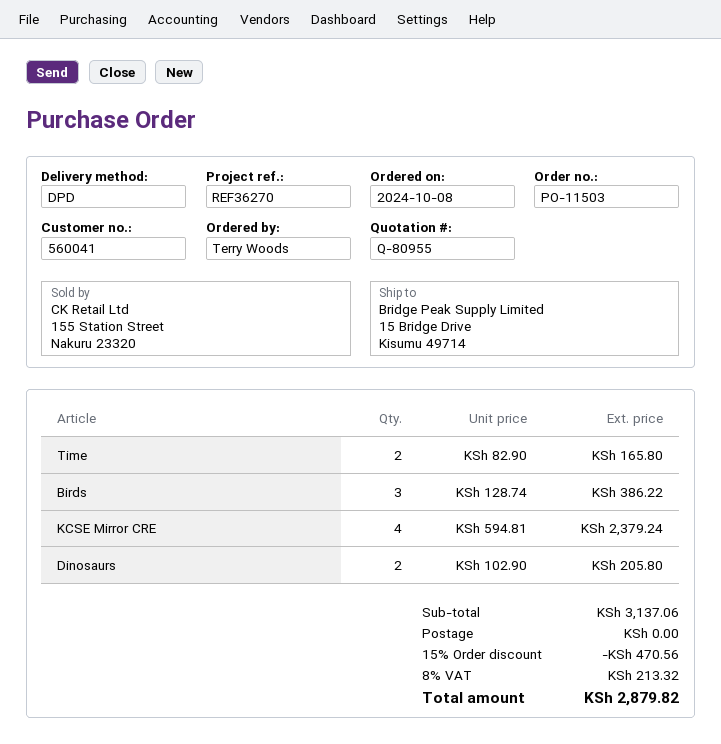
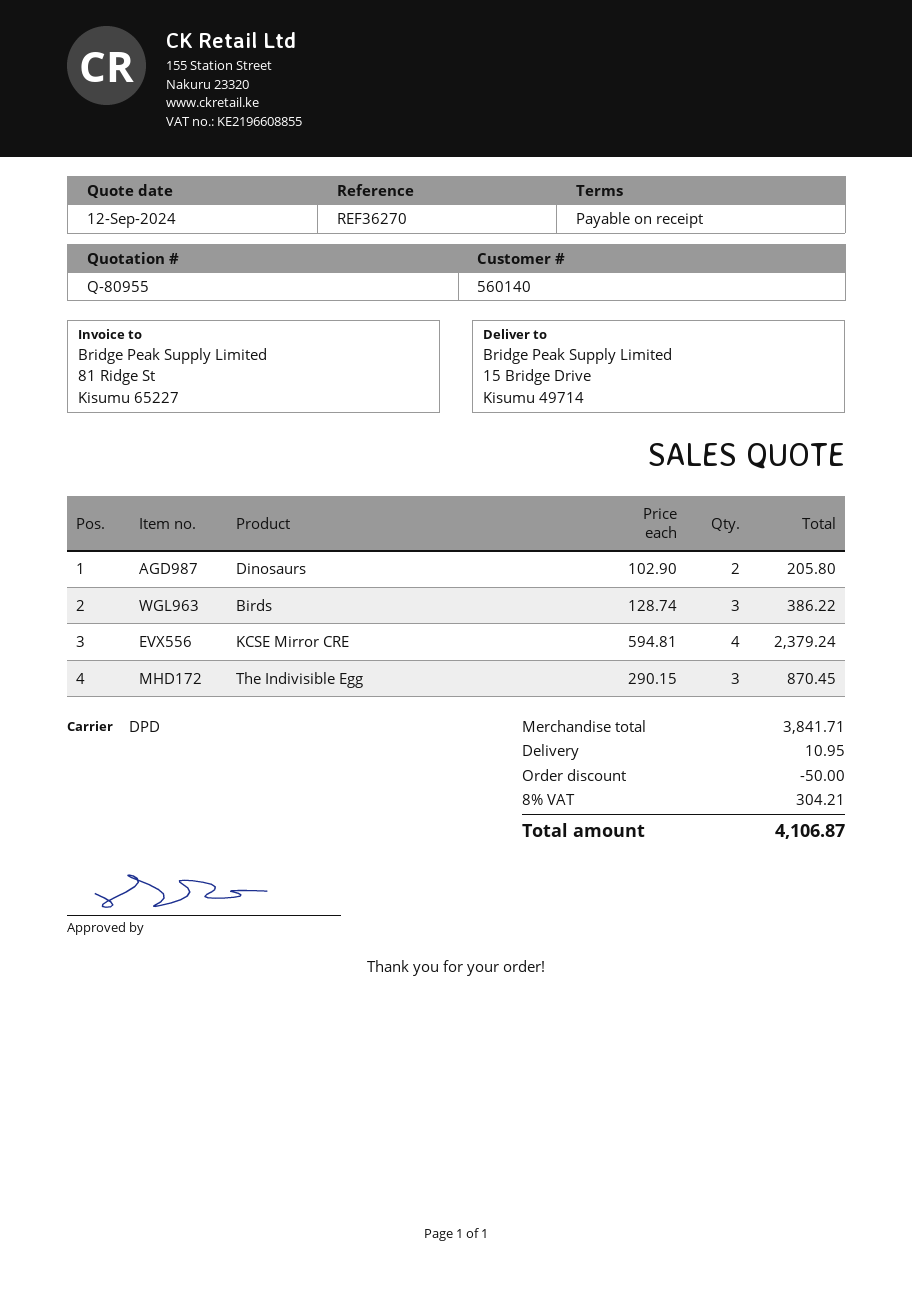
customer number: 560041 -> 560140
Time: 2 x 82.90 = 165.80 -> none
The Indivisible Egg: none -> 3 x 290.15 = 870.45
subtotal: 3137.06 -> 3841.71
discount: 470.56 -> 50.00
shipping: 0.00 -> 10.95
tax: 8% = 213.32 -> 8% = 304.21
total: 2879.82 -> 4106.87

